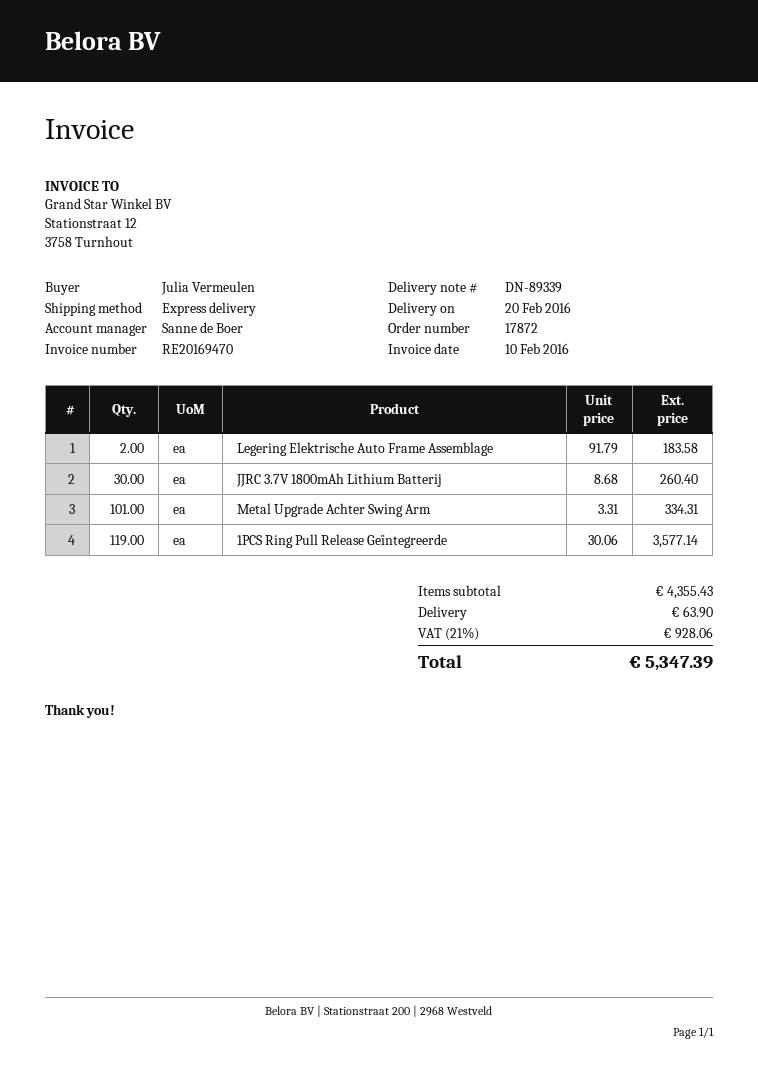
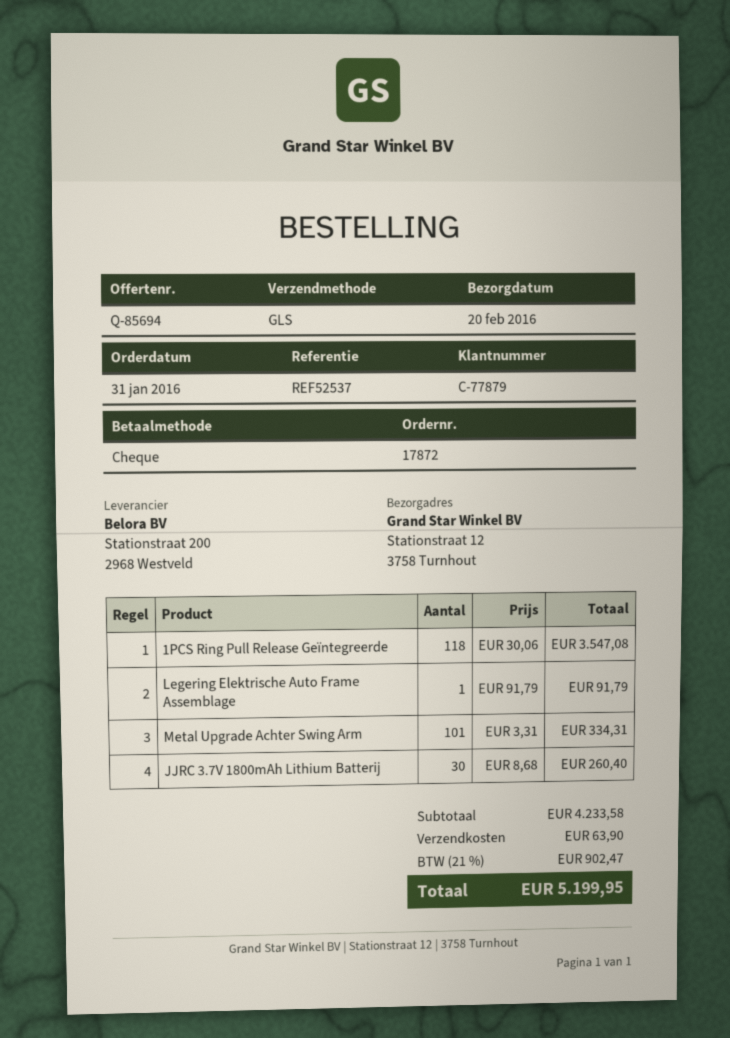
shipping method: express -> GLS
Legering Elektrische Auto Frame Assemblage: 2 x 91.79 = 183.58 -> 1 x 91.79 = 91.79
1PCS Ring Pull Release Geïntegreerde: 119 x 30.06 = 3577.14 -> 118 x 30.06 = 3547.08
subtotal: 4355.43 -> 4233.58
tax: 21% = 928.06 -> 21% = 902.47
total: 5347.39 -> 5199.95

